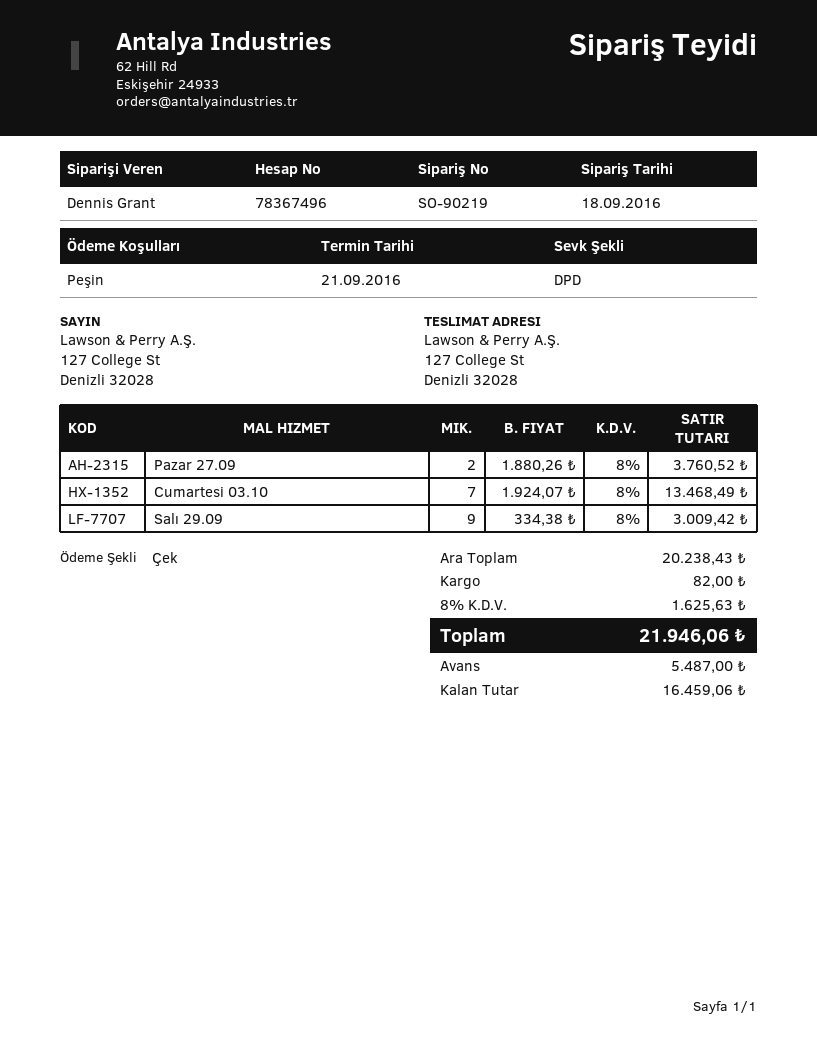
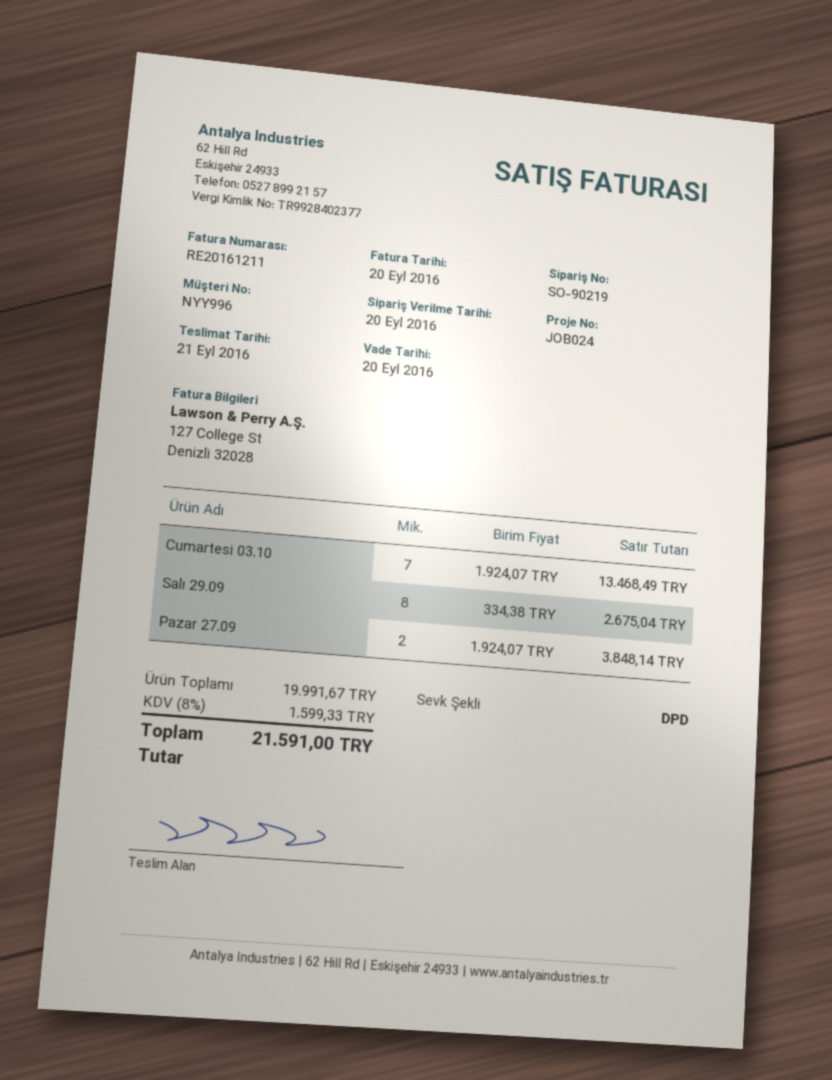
order date: 2016-09-18 -> 2016-09-20
Pazar 27.09: 2 x 1880.26 = 3760.52 -> 2 x 1924.07 = 3848.14
Salı 29.09: 9 x 334.38 = 3009.42 -> 8 x 334.38 = 2675.04
subtotal: 20238.43 -> 19991.67
shipping: 82.00 -> none
tax: 8% = 1625.63 -> 8% = 1599.33
total: 21946.06 -> 21591.00

